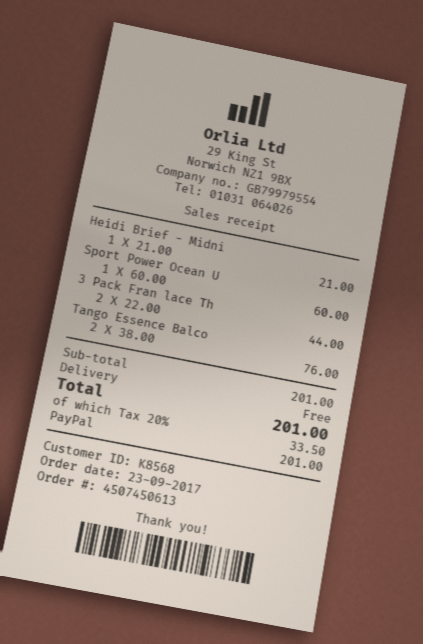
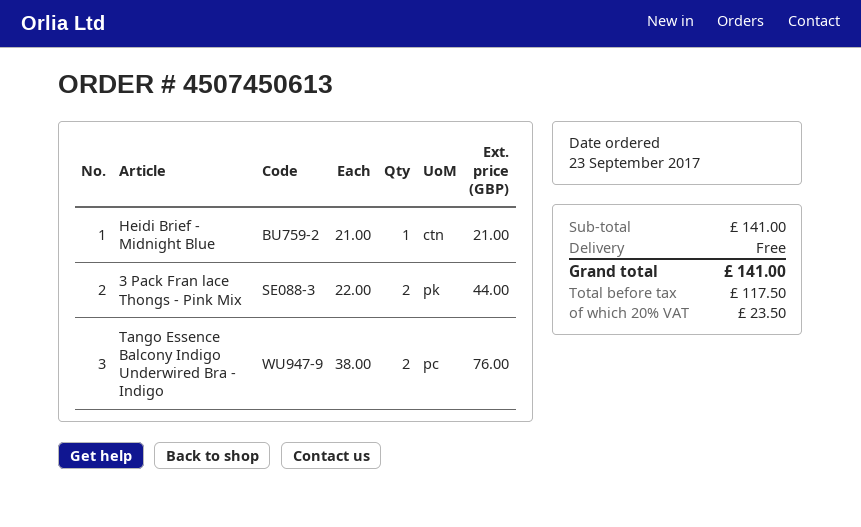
Sport Power Ocean U: 1 x 60.00 = 60.00 -> none
subtotal: 201.00 -> 141.00
tax: 20% = 33.50 -> 20% = 23.50
total: 201.00 -> 141.00

